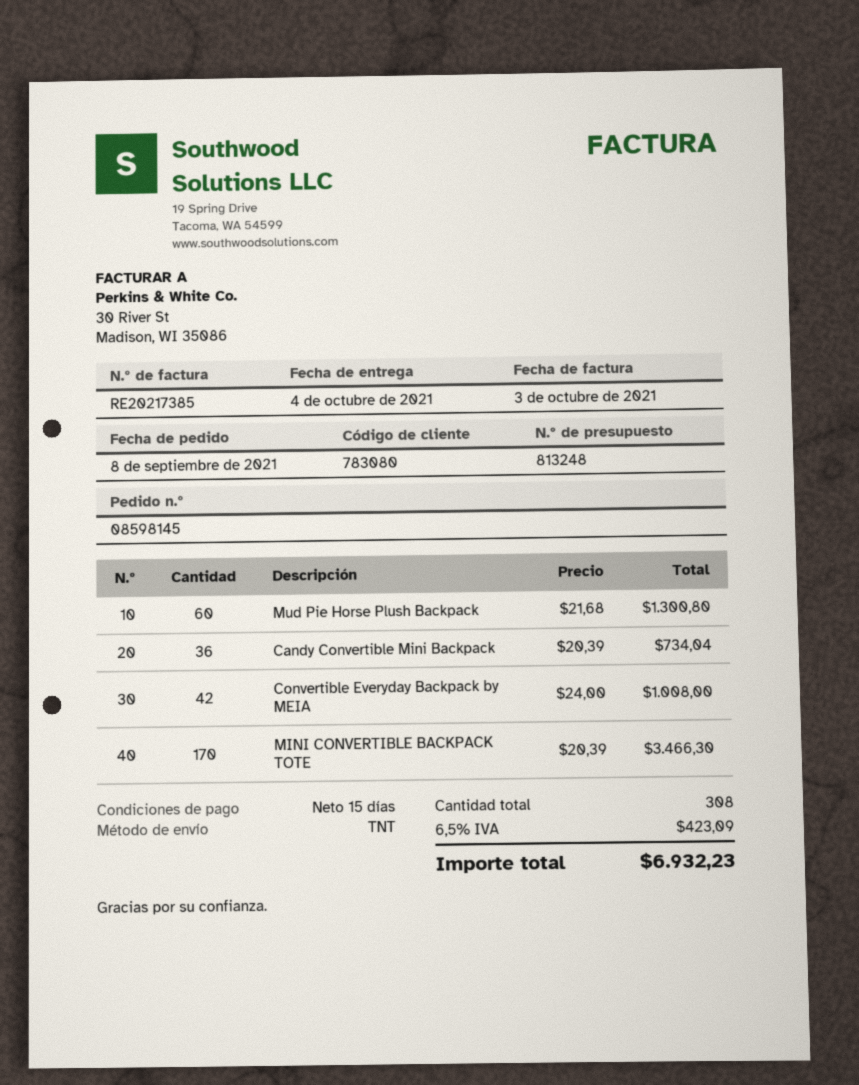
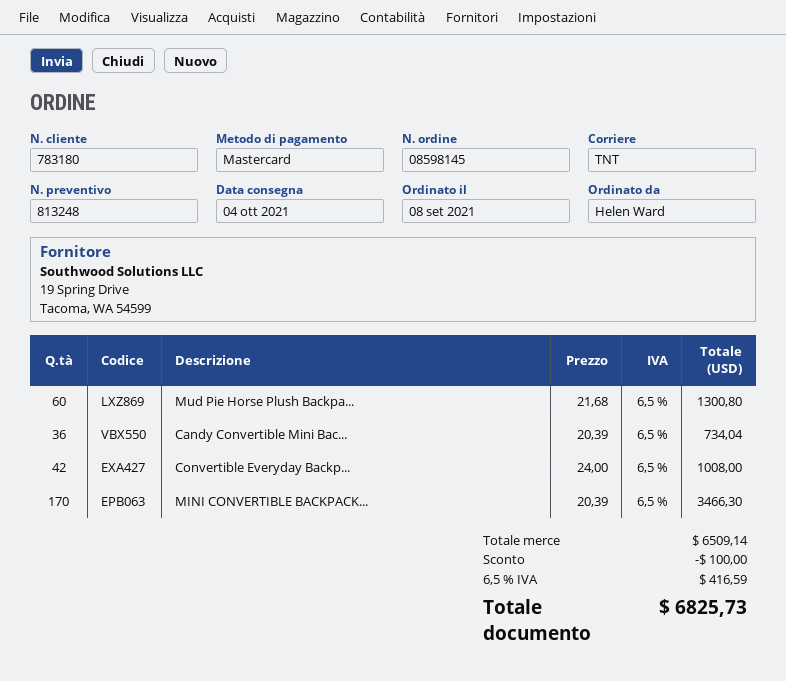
customer number: 783080 -> 783180
discount: none -> 100.00
tax: 6.5% = 423.09 -> 6.5% = 416.59
total: 6932.23 -> 6825.73

